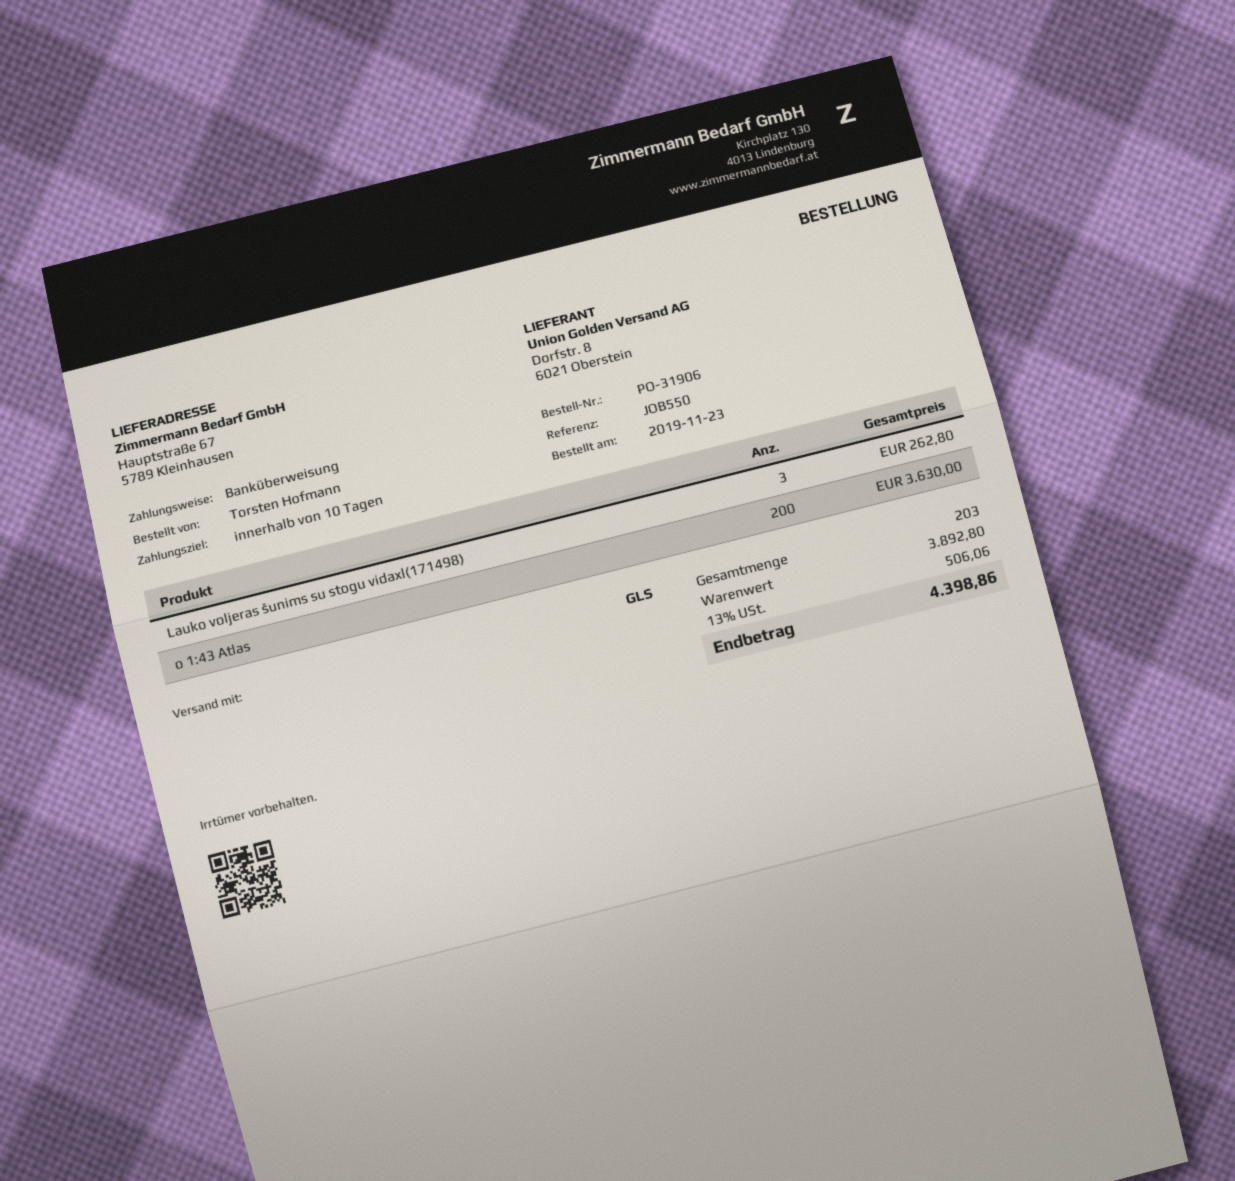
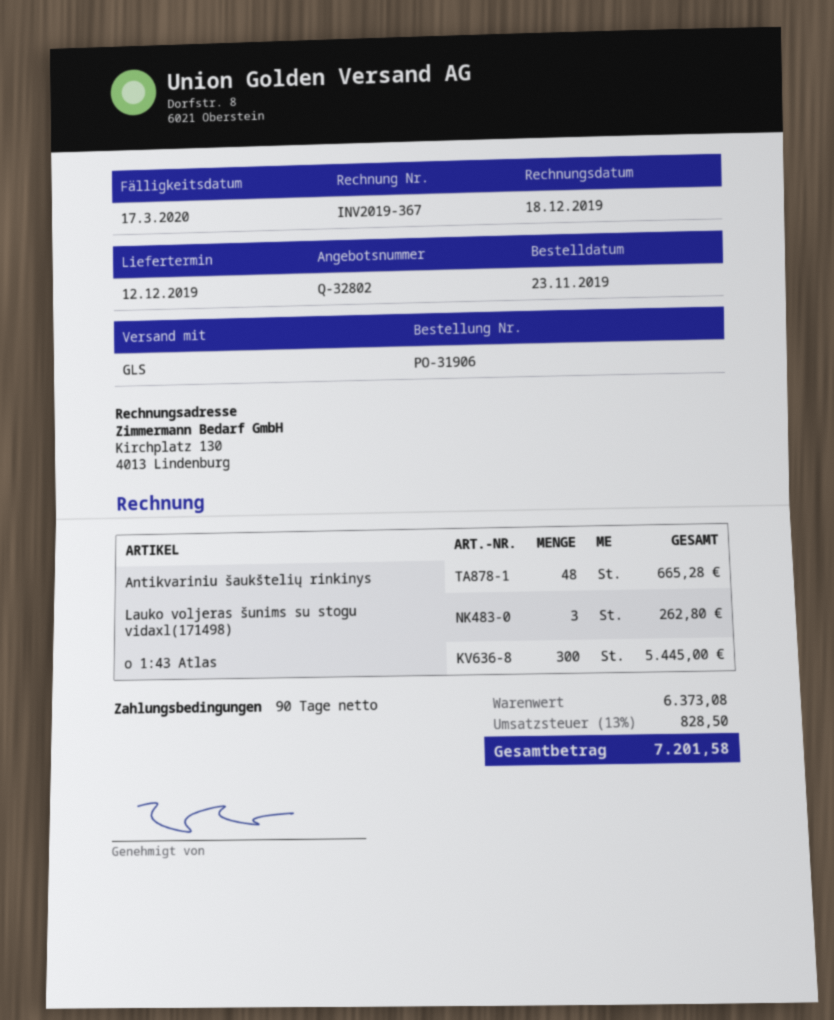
payment terms: 10 days -> 90 days
o 1:43 Atlas: 200 for 3630.00 -> 300 for 5445.00
Antikvariniu šaukštelių rinkinys: none -> 48 for 665.28
subtotal: 3892.80 -> 6373.08
tax: 13% = 506.06 -> 13% = 828.50
total: 4398.86 -> 7201.58

